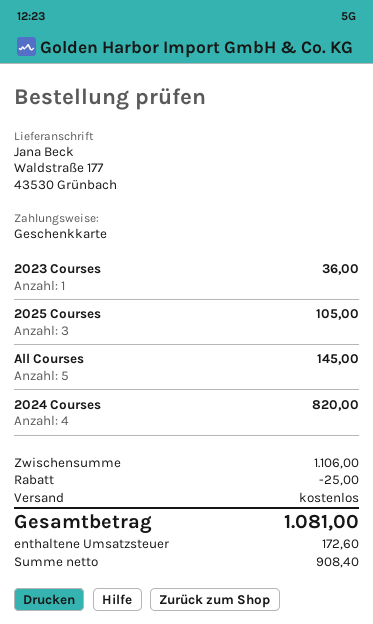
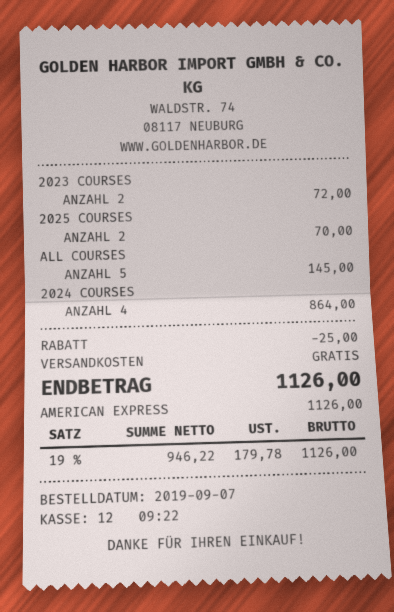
payment method: gift card -> American Express
2023 Courses: 1 for 36.00 -> 2 for 72.00
2025 Courses: 3 for 105.00 -> 2 for 70.00
2024 Courses: 4 for 820.00 -> 4 for 864.00
net: 908.40 -> 946.22
tax: 172.60 -> 179.78
total: 1081.00 -> 1126.00

